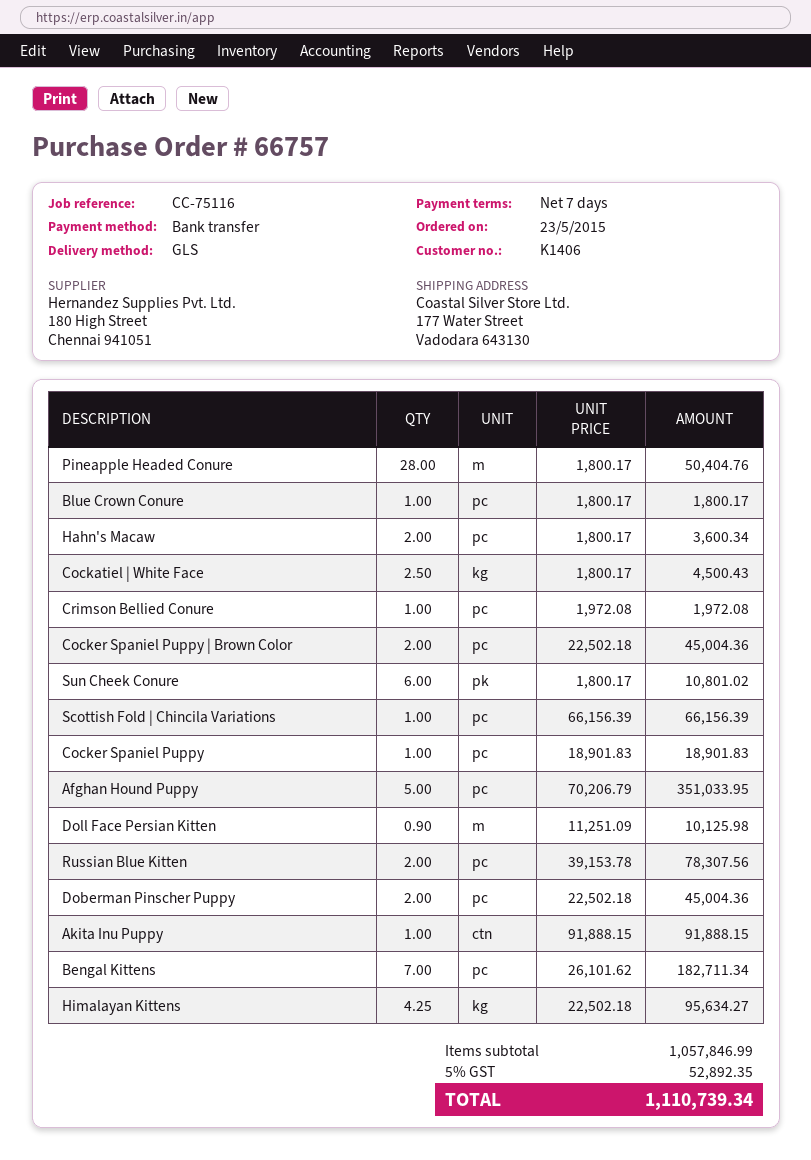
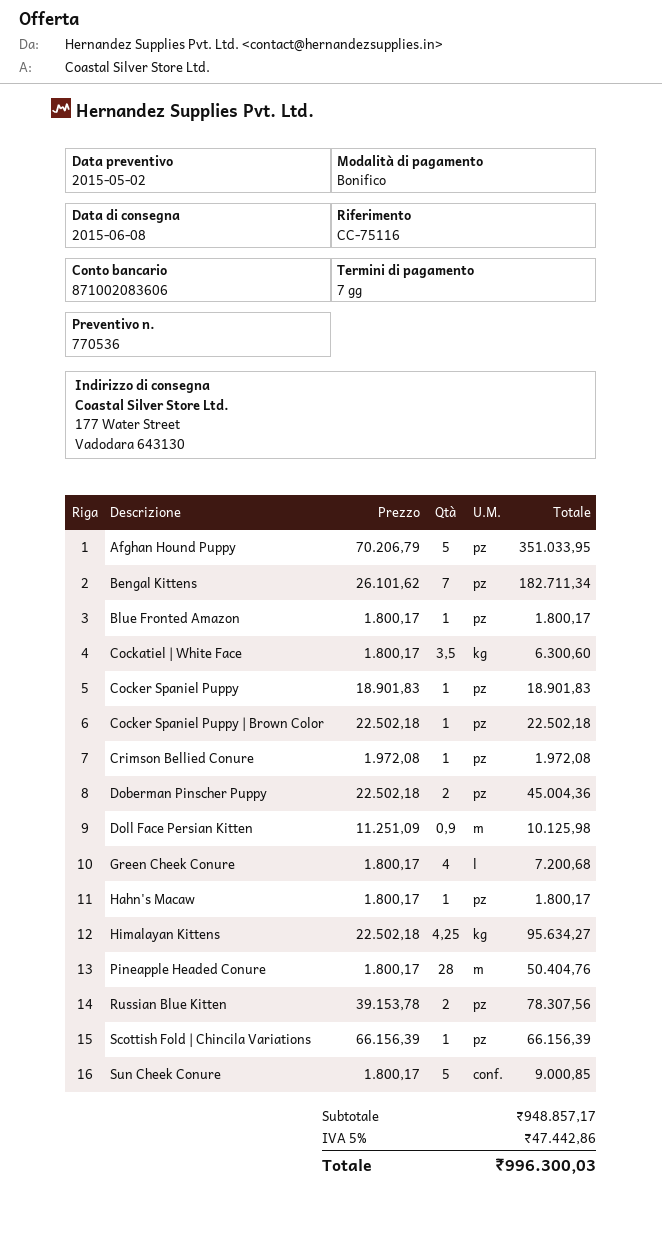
Blue Crown Conure: 1 x 1800.17 = 1800.17 -> none
Hahn's Macaw: 2 x 1800.17 = 3600.34 -> 1 x 1800.17 = 1800.17
Cockatiel | White Face: 2.5 x 1800.17 = 4500.43 -> 3.5 x 1800.17 = 6300.60
Cocker Spaniel Puppy | Brown Color: 2 x 22502.18 = 45004.36 -> 1 x 22502.18 = 22502.18
Sun Cheek Conure: 6 x 1800.17 = 10801.02 -> 5 x 1800.17 = 9000.85
Akita Inu Puppy: 1 x 91888.15 = 91888.15 -> none
Blue Fronted Amazon: none -> 1 x 1800.17 = 1800.17
Green Cheek Conure: none -> 4 x 1800.17 = 7200.68
subtotal: 1057846.99 -> 948857.17
tax: 5% = 52892.35 -> 5% = 47442.86
total: 1110739.34 -> 996300.03

